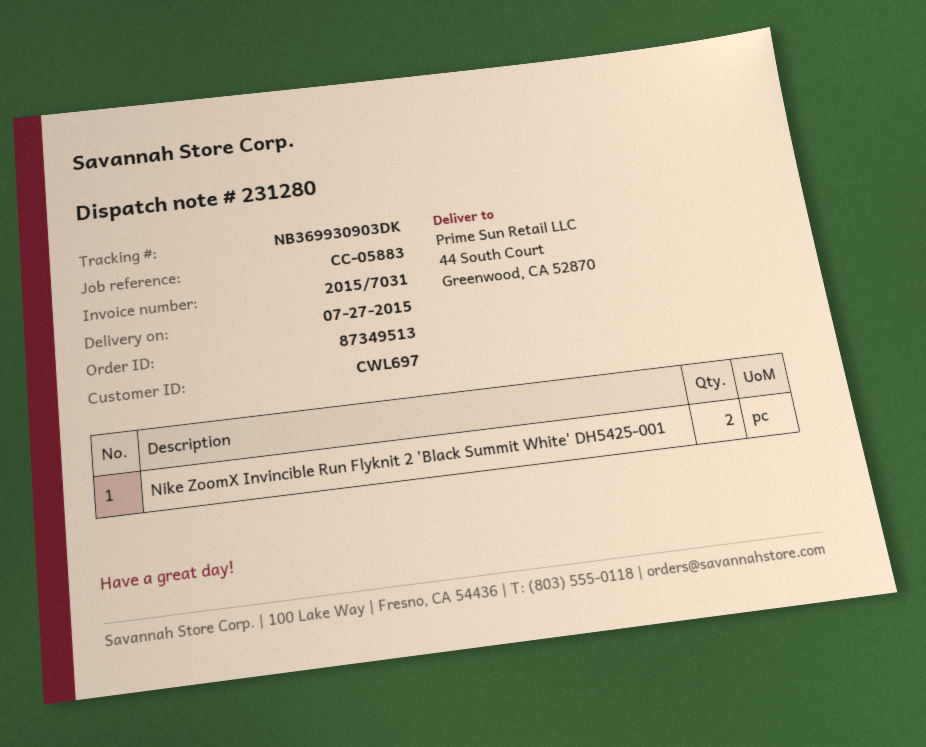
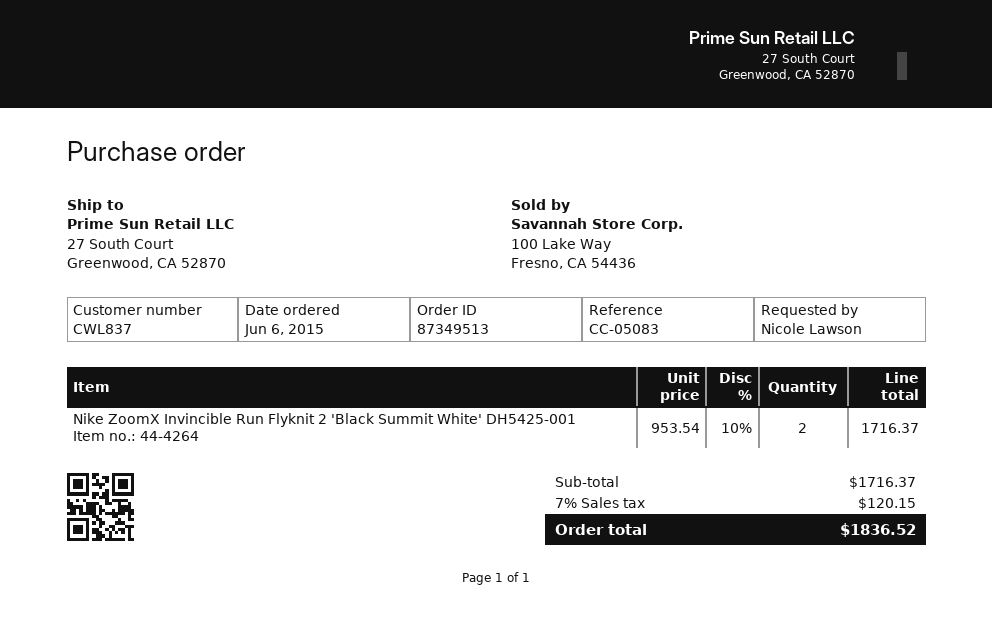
customer number: CWL697 -> CWL837
reference: CC-05883 -> CC-05083
ship to: 44 South Court, Greenwood, CA 52870 -> 27 South Court, Greenwood, CA 52870

